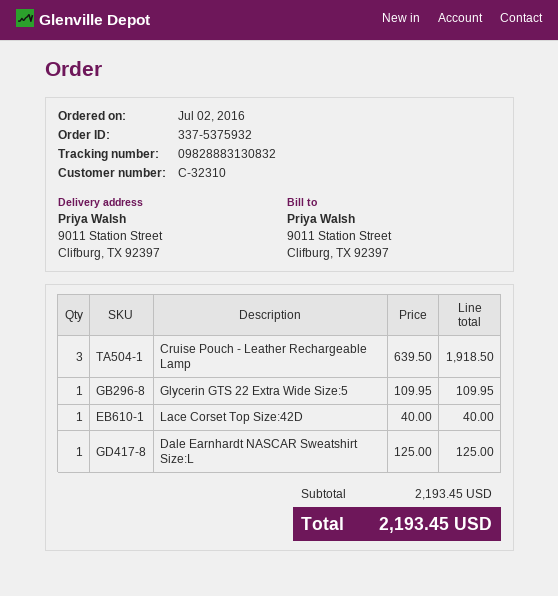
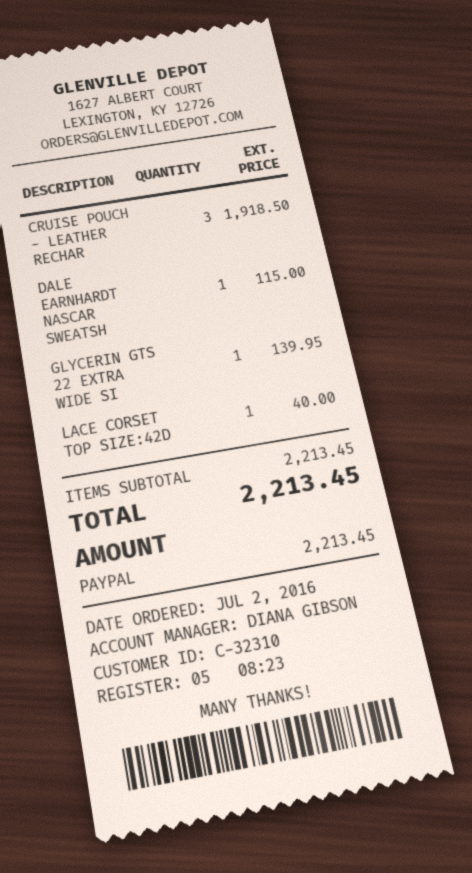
Glycerin GTS 22 Extra Wide Size:5: 1 for 109.95 -> 1 for 139.95
Dale Earnhardt NASCAR Sweatshirt Size:L: 1 for 125.00 -> 1 for 115.00
subtotal: 2193.45 -> 2213.45
total: 2193.45 -> 2213.45

